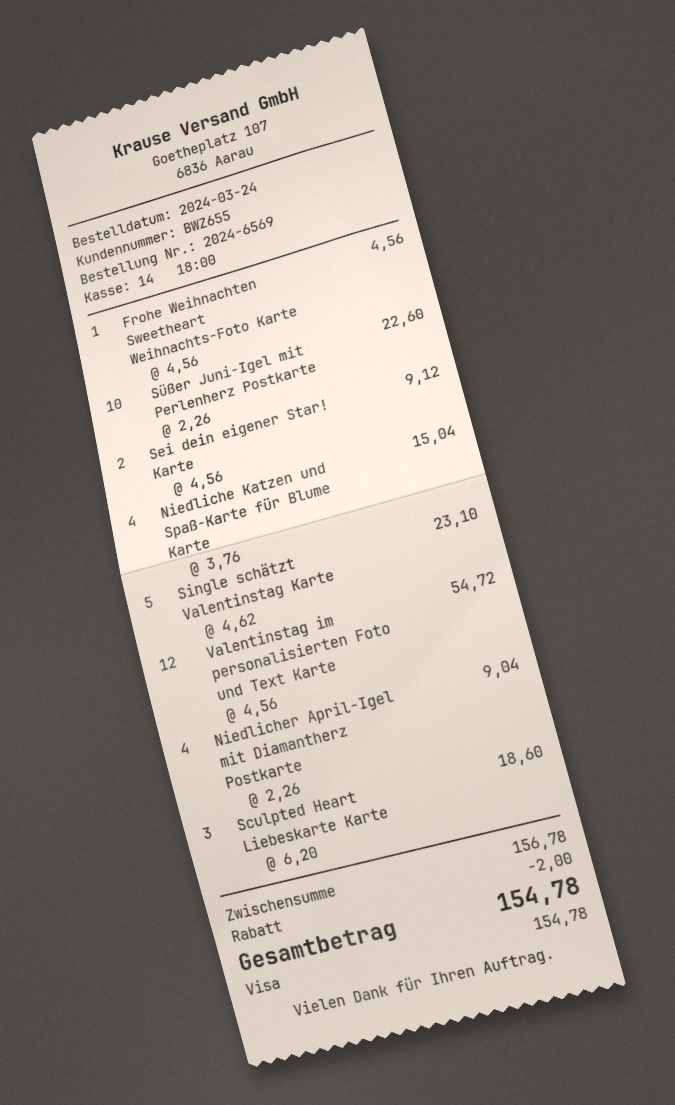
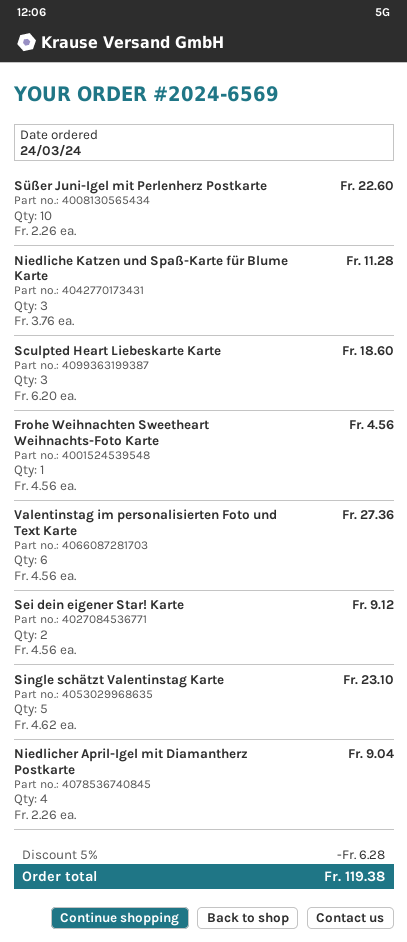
Niedliche Katzen und Spaß-Karte für Blume Karte: 4 x 3.76 = 15.04 -> 3 x 3.76 = 11.28
Valentinstag im personalisierten Foto und Text Karte: 12 x 4.56 = 54.72 -> 6 x 4.56 = 27.36
discount: 2.00 -> 6.28
total: 154.78 -> 119.38

